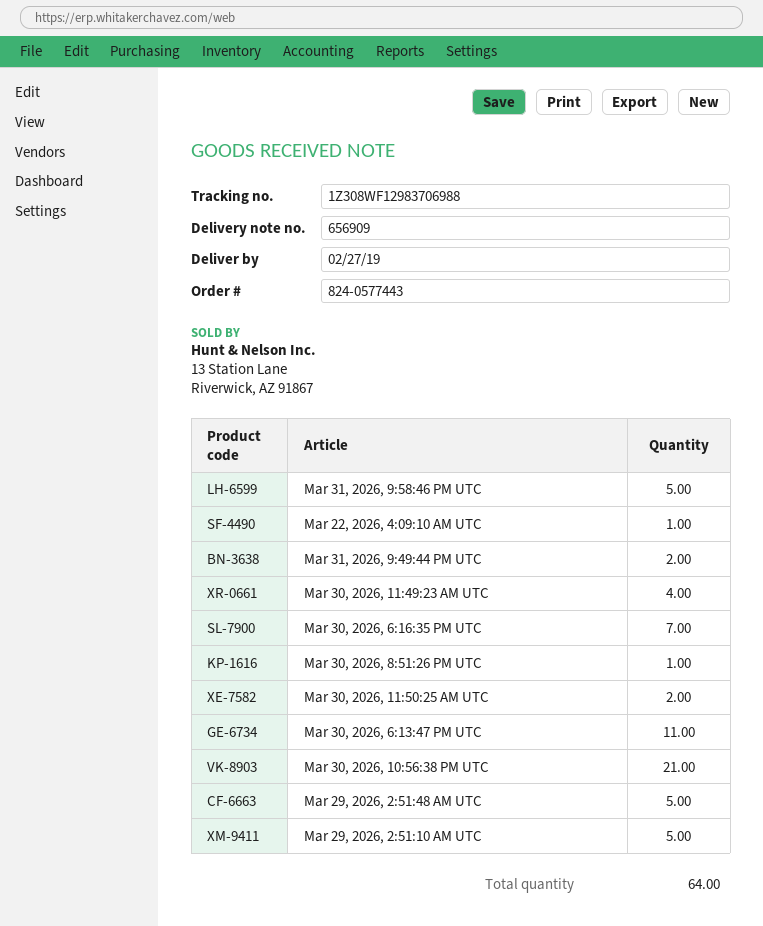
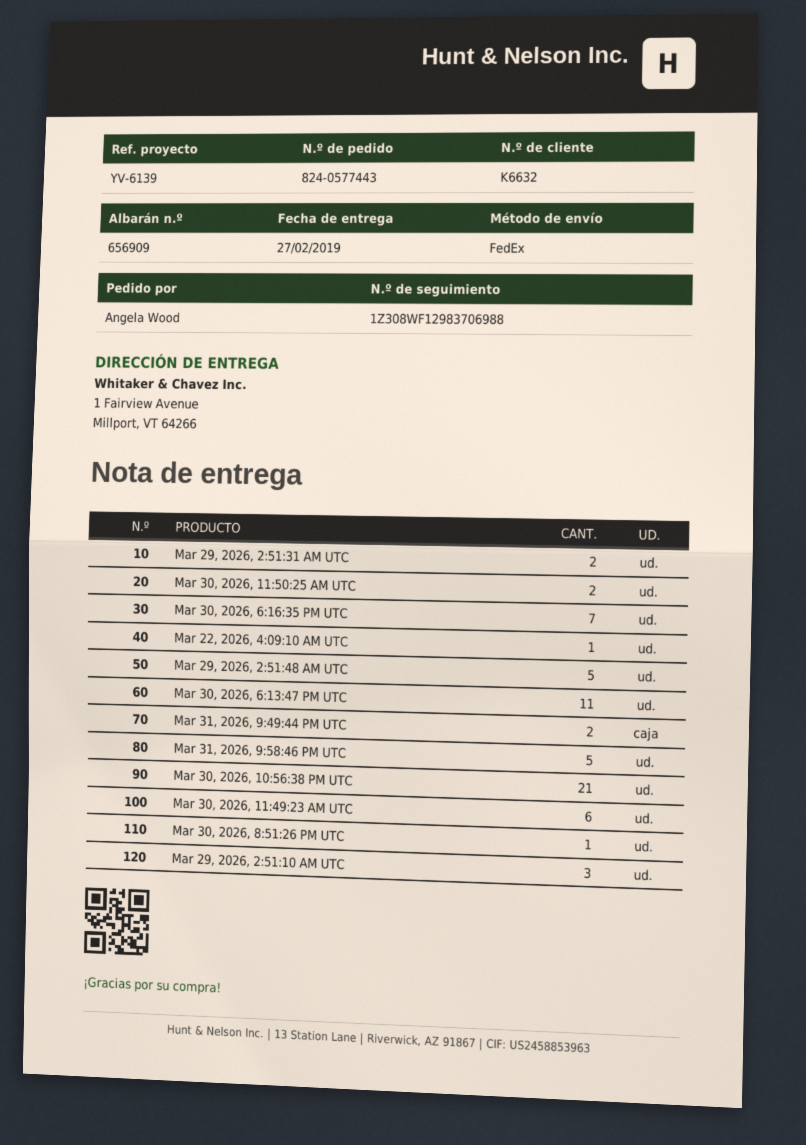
Mar 30, 2026, 11:49:23 AM UTC: 4 -> 6
Mar 29, 2026, 2:51:10 AM UTC: 5 -> 3
Mar 29, 2026, 2:51:31 AM UTC: none -> 2

